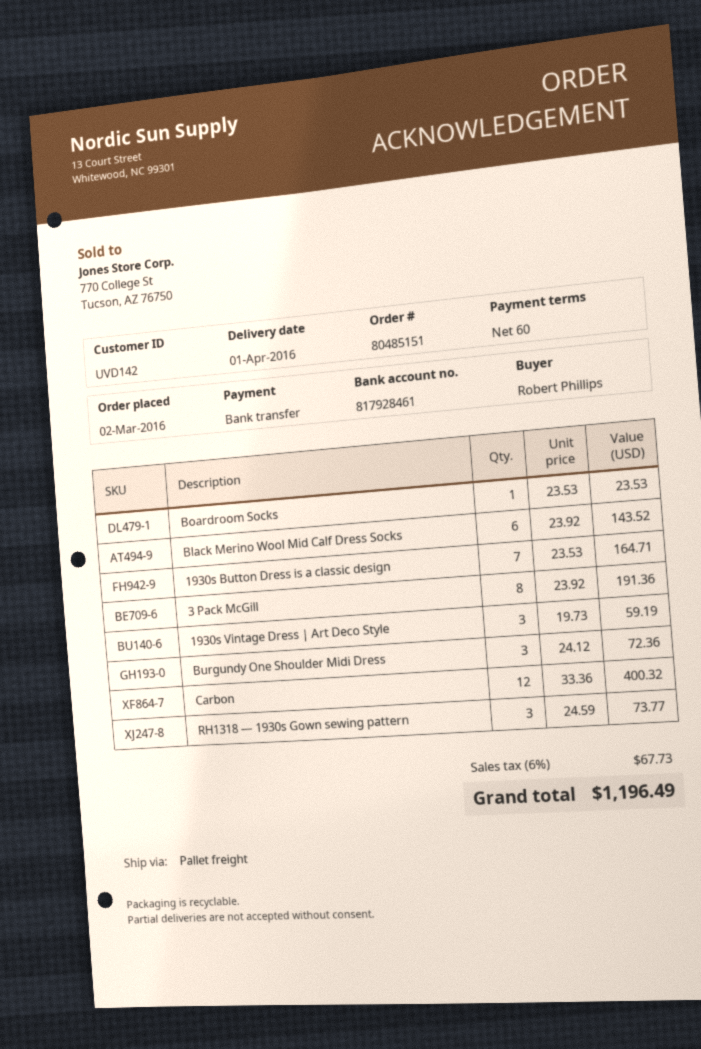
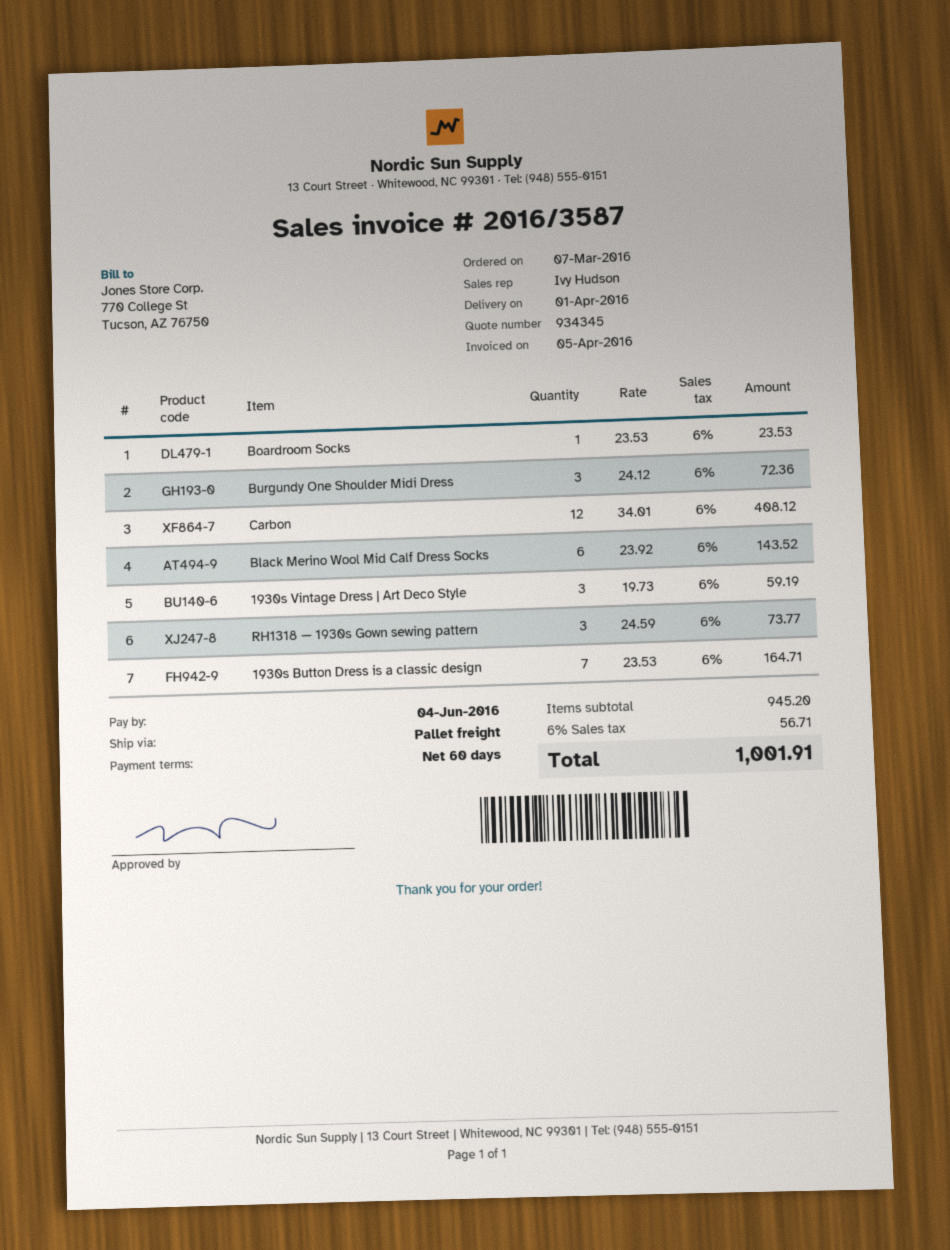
order date: 2016-03-02 -> 2016-03-07
3 Pack McGill: 8 x 23.92 = 191.36 -> none
Carbon: 12 x 33.36 = 400.32 -> 12 x 34.01 = 408.12
tax: 6% = 67.73 -> 6% = 56.71
total: 1196.49 -> 1001.91

